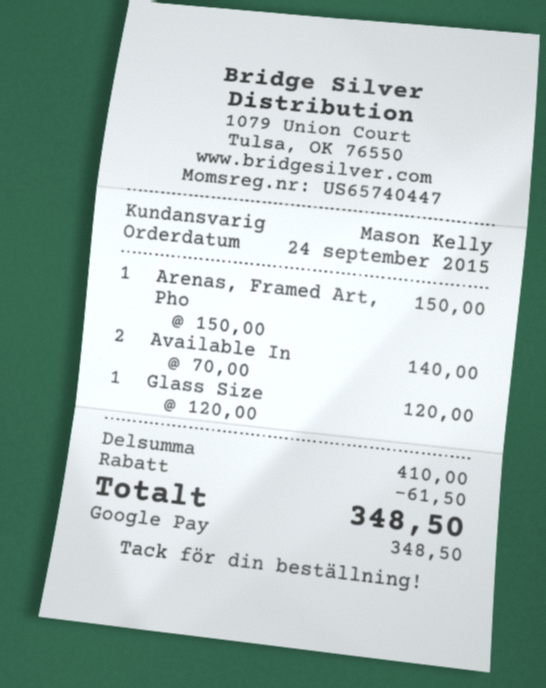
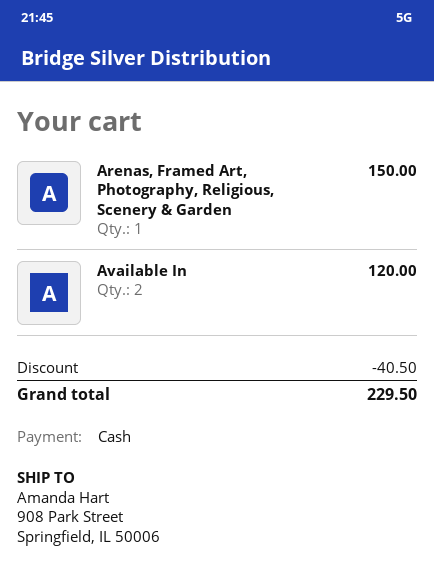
payment method: Google Pay -> cash
Available In: 2 for 140.00 -> 2 for 120.00
Glass Size: 1 for 120.00 -> none
discount: 61.50 -> 40.50
total: 348.50 -> 229.50

